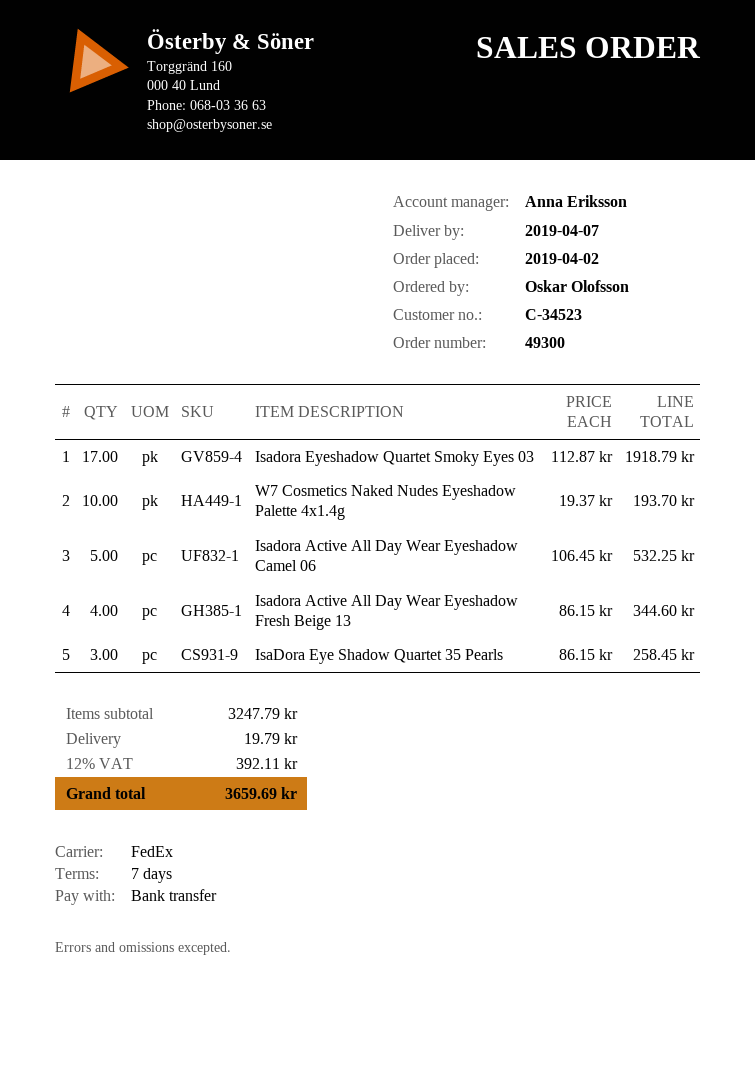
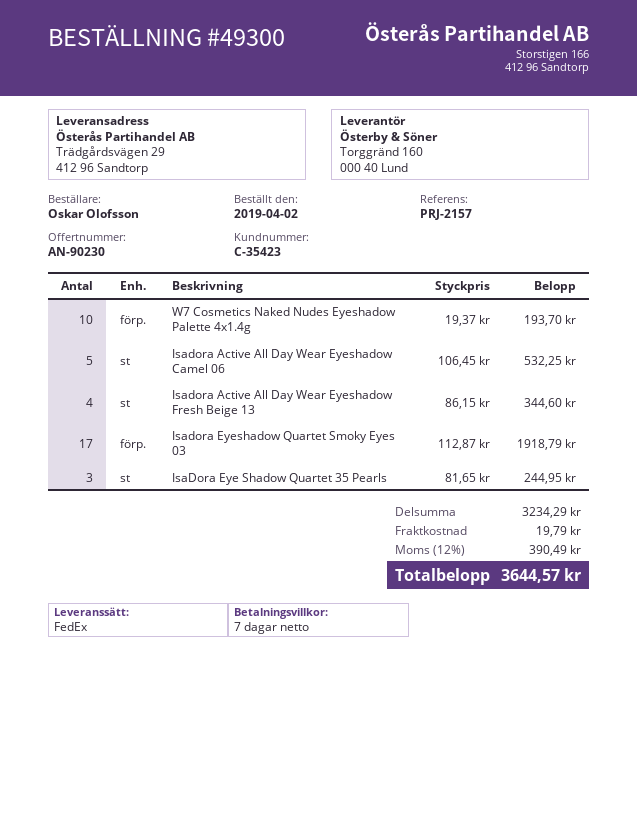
customer number: C-34523 -> C-35423
IsaDora Eye Shadow Quartet 35 Pearls: 3 x 86.15 = 258.45 -> 3 x 81.65 = 244.95
subtotal: 3247.79 -> 3234.29
tax: 12% = 392.11 -> 12% = 390.49
total: 3659.69 -> 3644.57

